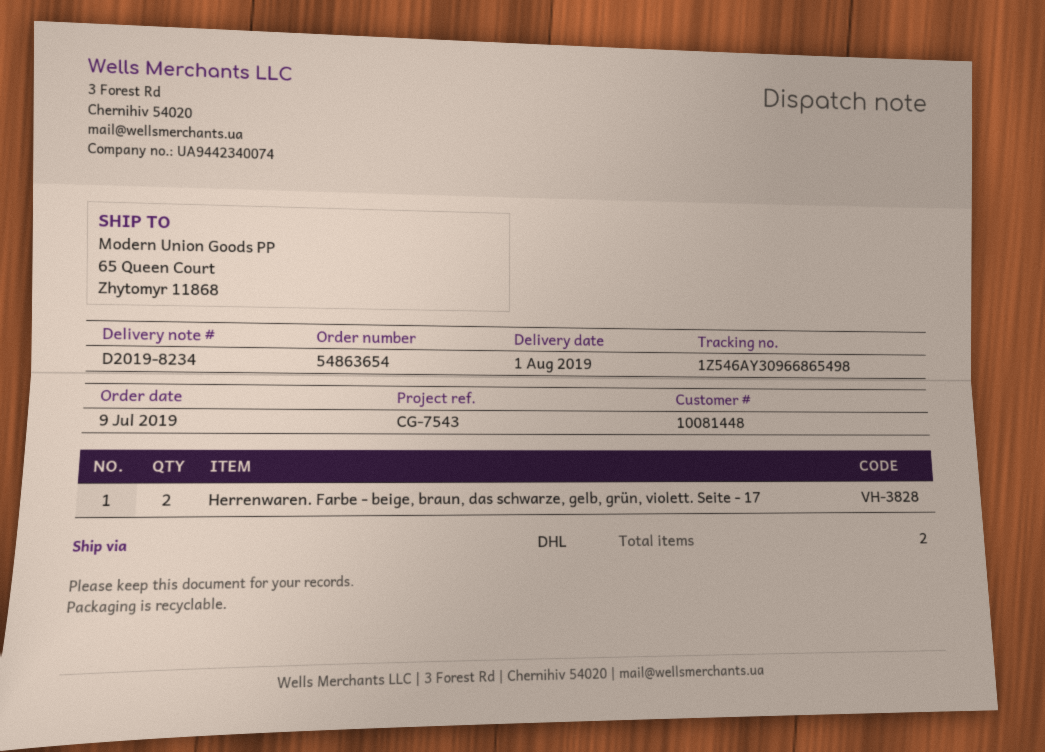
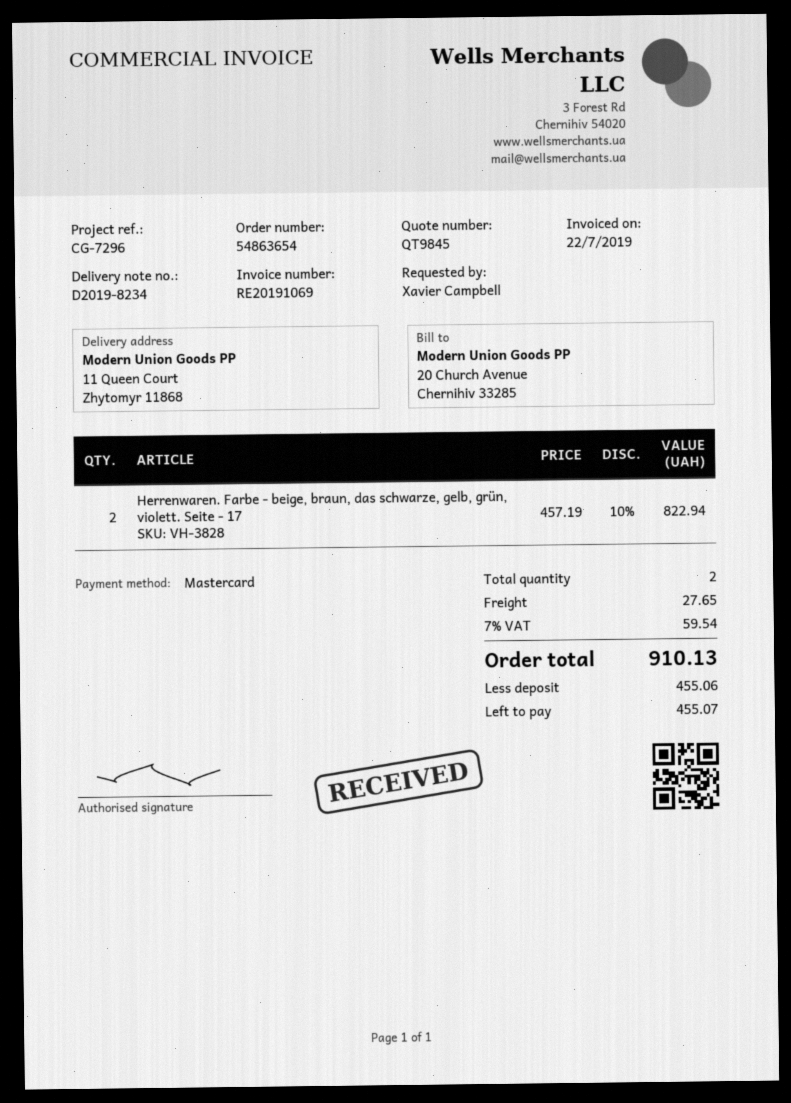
reference: CG-7543 -> CG-7296
ship to: 65 Queen Court, Zhytomyr 11868 -> 11 Queen Court, Zhytomyr 11868

